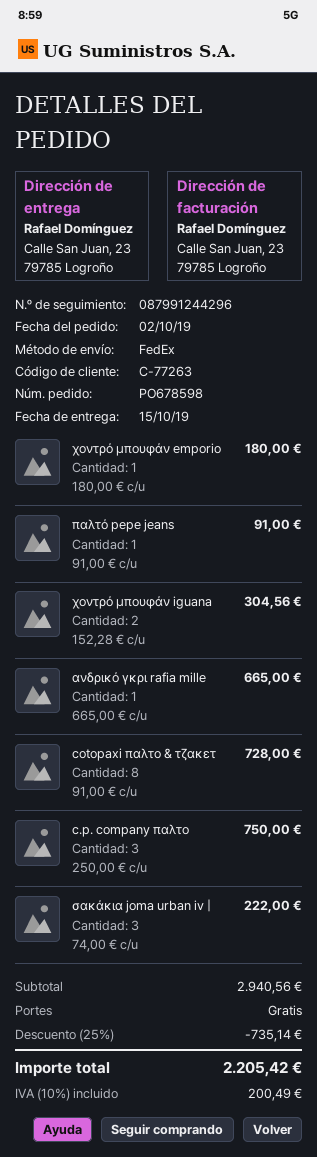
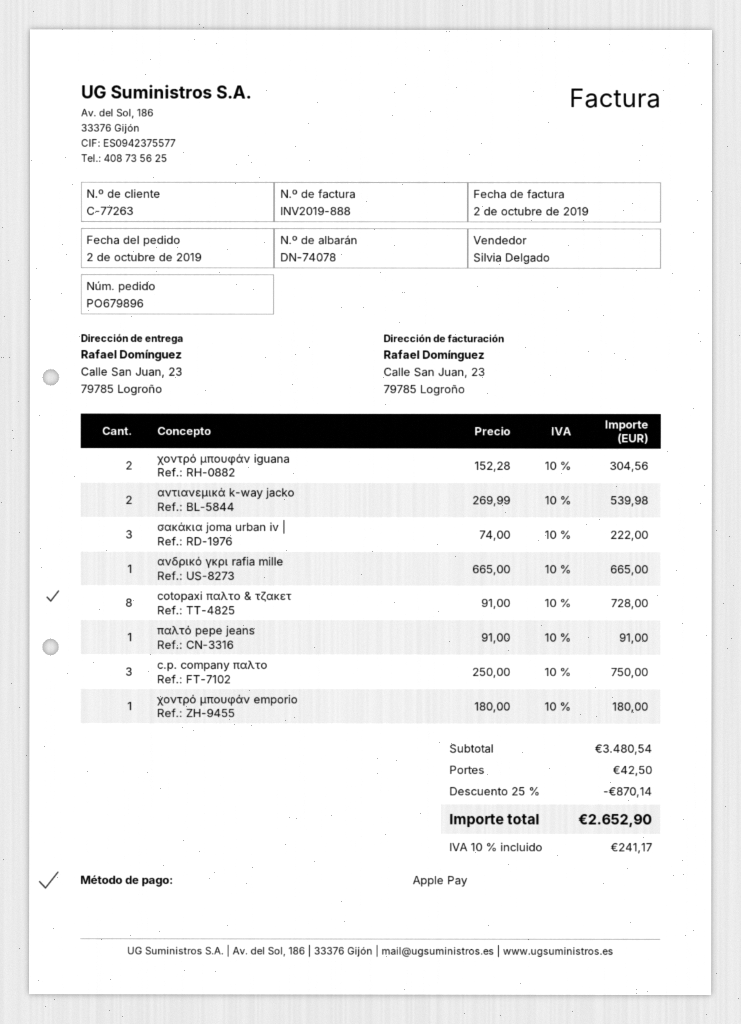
order number: PO678598 -> PO679896
αντιανεμικά k-way jacko: none -> 2 x 269.99 = 539.98
subtotal: 2940.56 -> 3480.54
discount: 25% = 735.14 -> 25% = 870.14
shipping: 0.00 -> 42.50
tax: 10% = 200.49 -> 10% = 241.17
total: 2205.42 -> 2652.90

